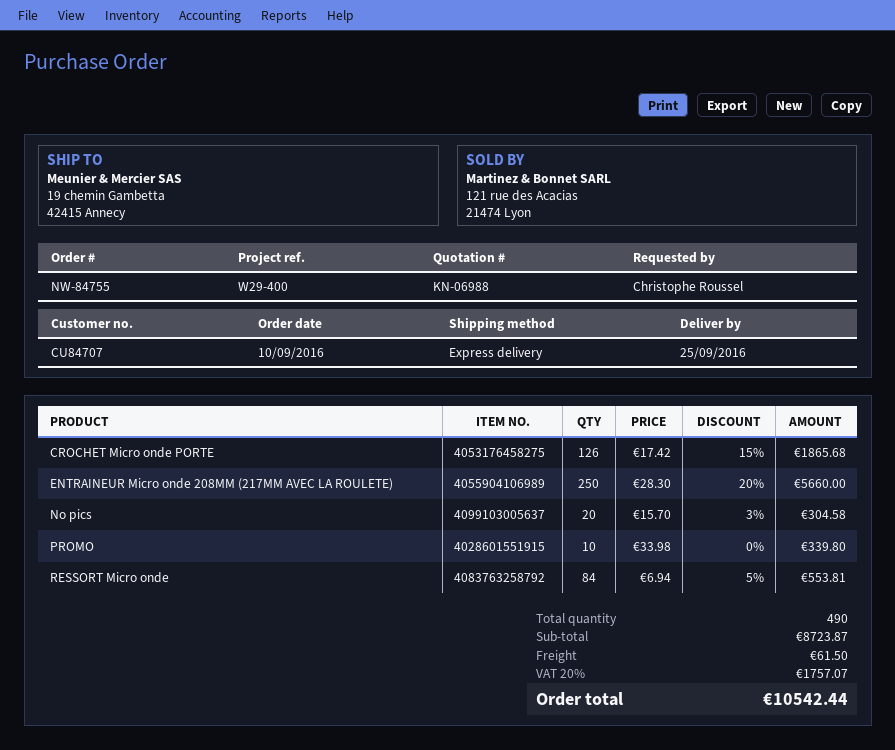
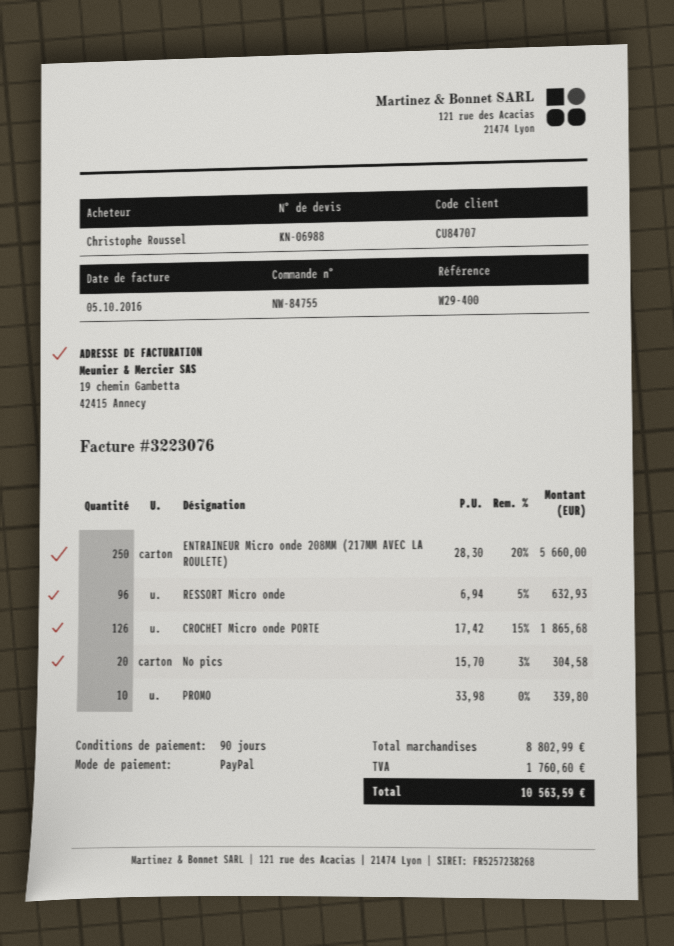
RESSORT Micro onde: 84 x 6.94 - 5% = 553.81 -> 96 x 6.94 - 5% = 632.93
subtotal: 8723.87 -> 8802.99
shipping: 61.50 -> none
tax: 1757.07 -> 1760.60
total: 10542.44 -> 10563.59

